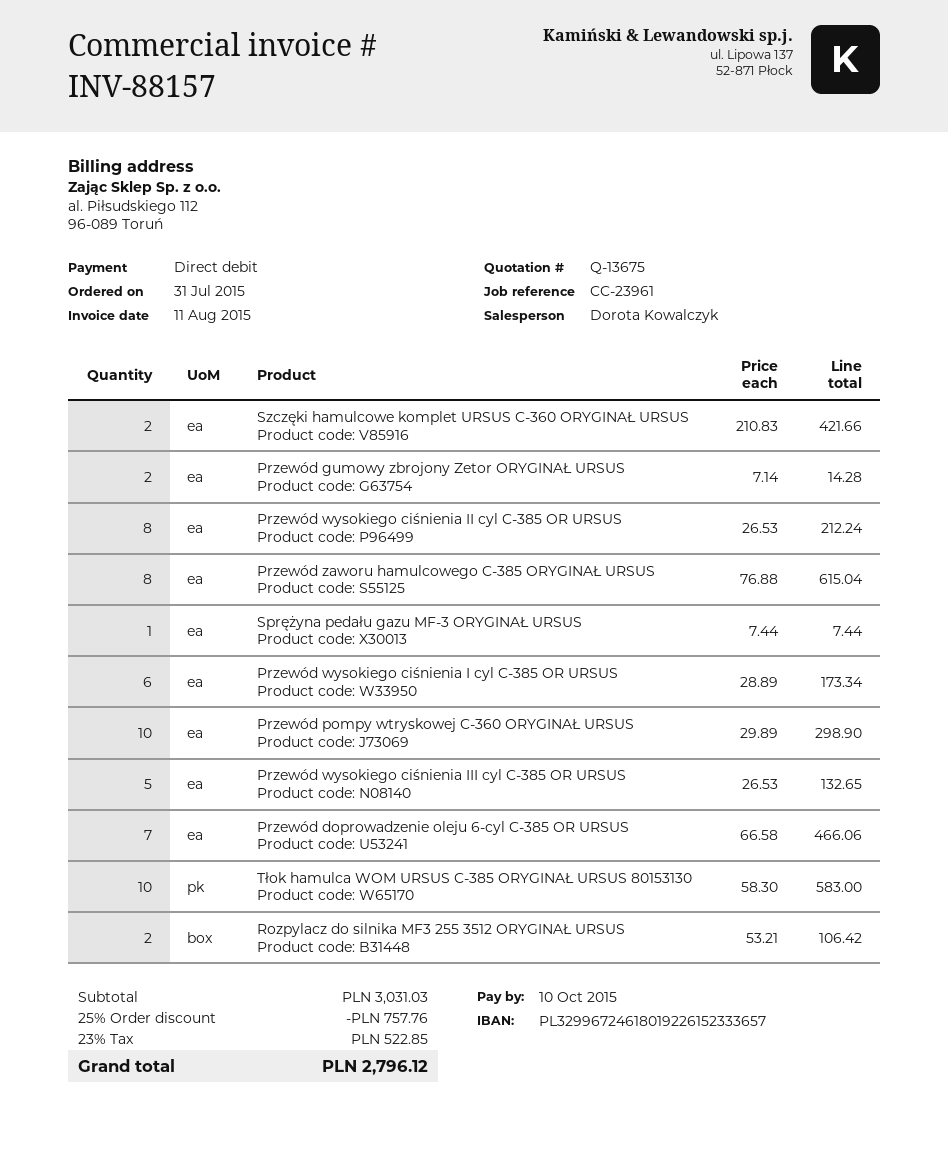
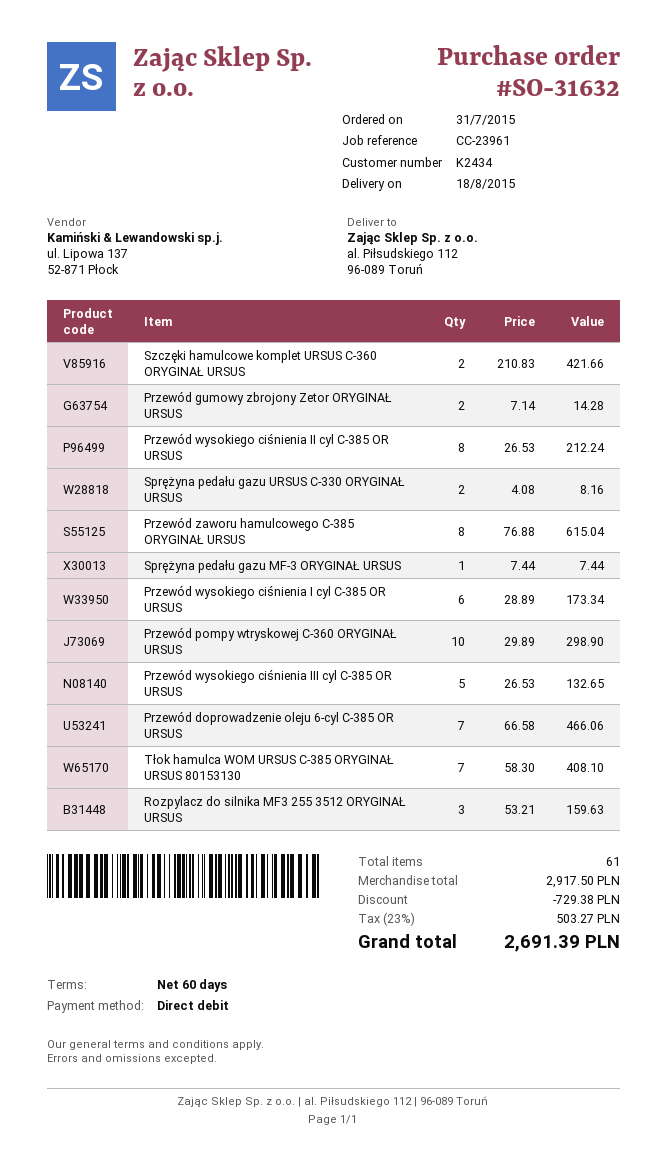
Tłok hamulca WOM URSUS C-385 ORYGINAŁ URSUS 80153130: 10 x 58.30 = 583.00 -> 7 x 58.30 = 408.10
Rozpylacz do silnika MF3 255 3512 ORYGINAŁ URSUS: 2 x 53.21 = 106.42 -> 3 x 53.21 = 159.63
Sprężyna pedału gazu URSUS C-330 ORYGINAŁ URSUS: none -> 2 x 4.08 = 8.16
subtotal: 3031.03 -> 2917.50
discount: 757.76 -> 729.38
tax: 23% = 522.85 -> 23% = 503.27
total: 2796.12 -> 2691.39

